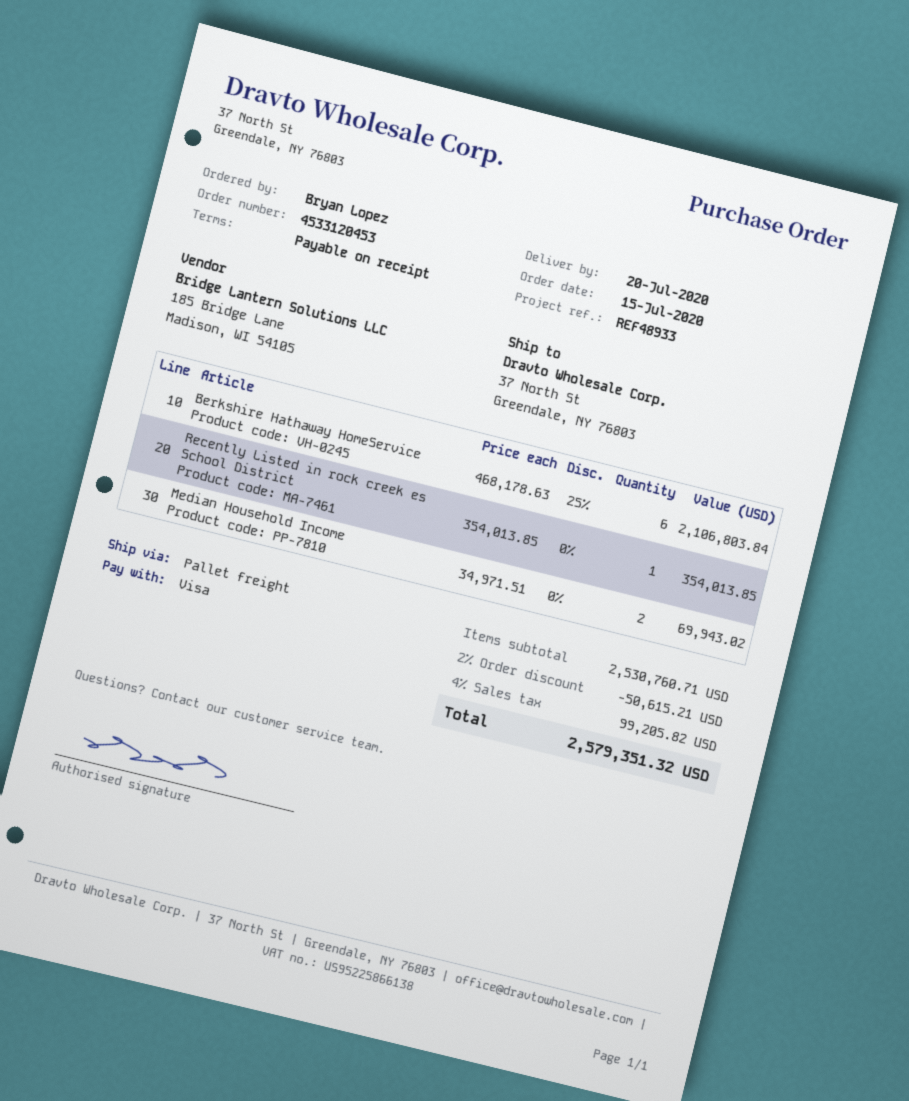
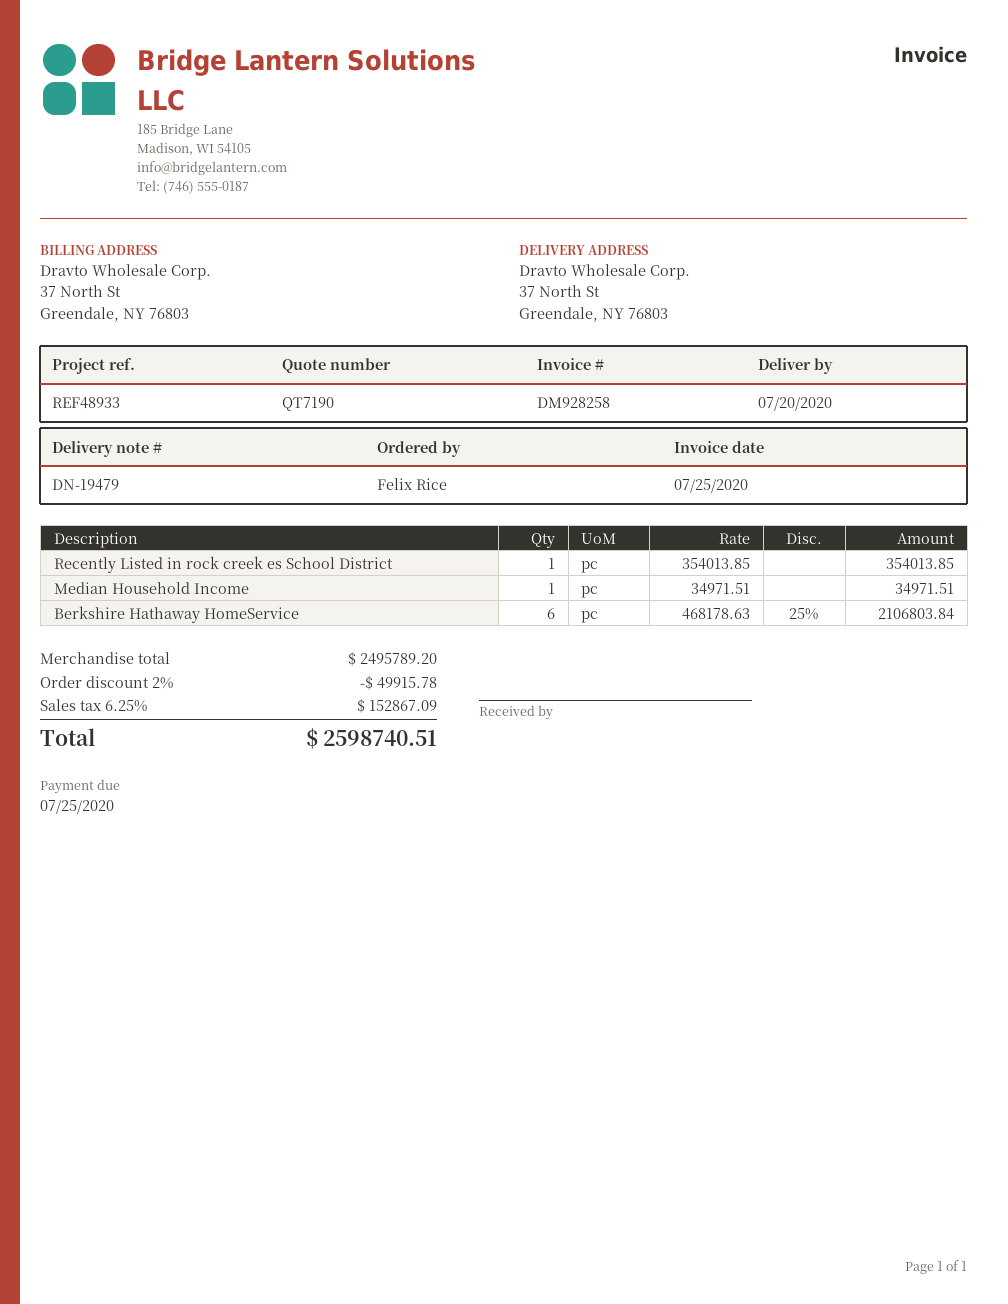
ordered by: Bryan Lopez -> Felix Rice
Median Household Income: 2 x 34971.51 = 69943.02 -> 1 x 34971.51 = 34971.51
subtotal: 2530760.71 -> 2495789.20
discount: 2% = 50615.21 -> 2% = 49915.78
tax: 4% = 99205.82 -> 6.25% = 152867.09
total: 2579351.32 -> 2598740.51

